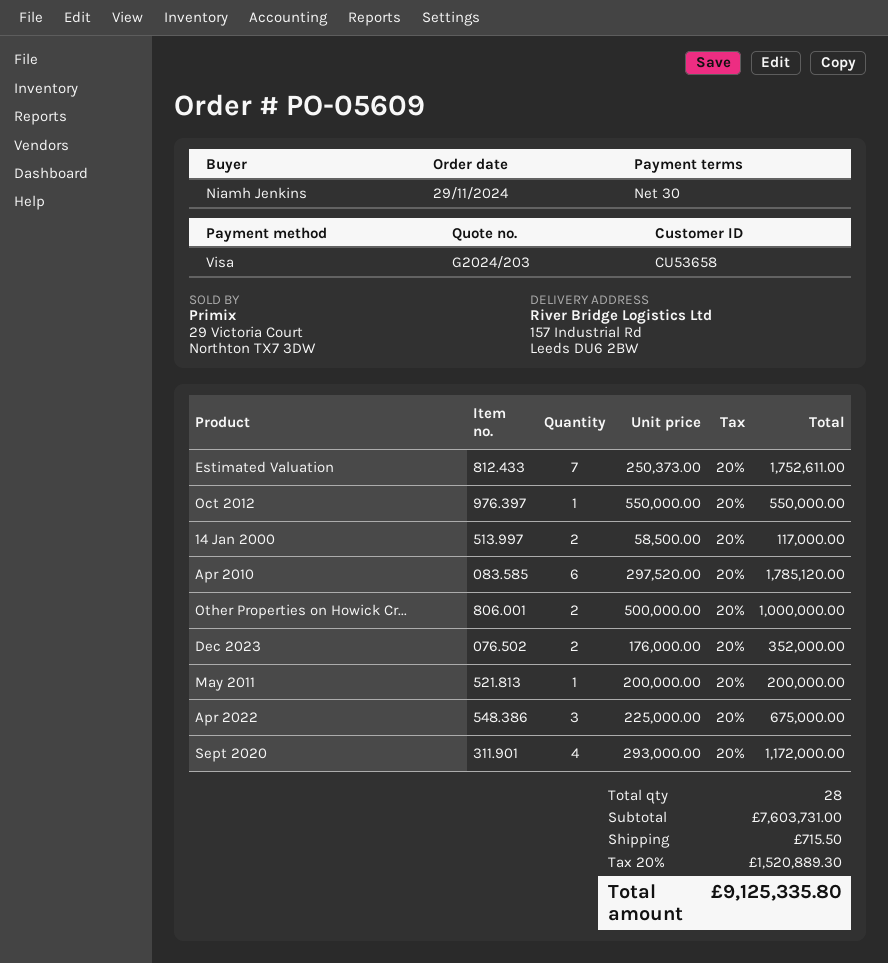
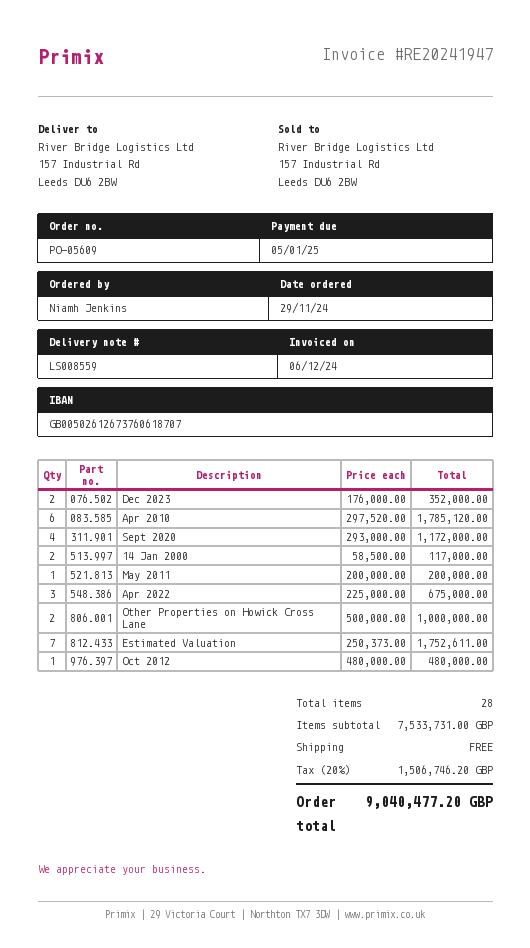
Oct 2012: 1 x 550000.00 = 550000.00 -> 1 x 480000.00 = 480000.00
subtotal: 7603731.00 -> 7533731.00
shipping: 715.50 -> 0.00
tax: 20% = 1520889.30 -> 20% = 1506746.20
total: 9125335.80 -> 9040477.20

